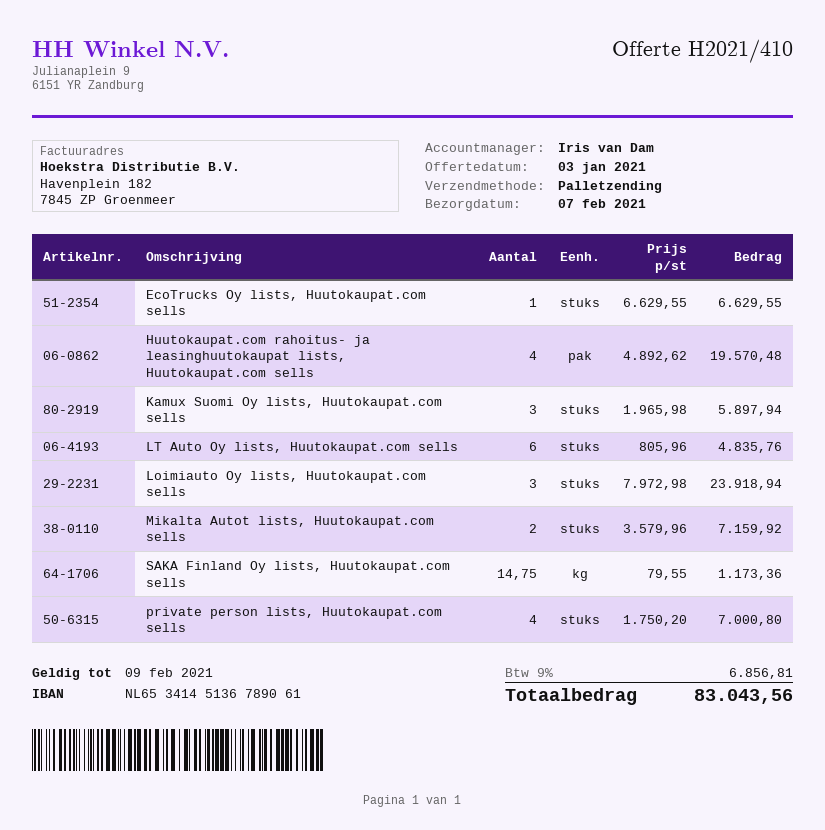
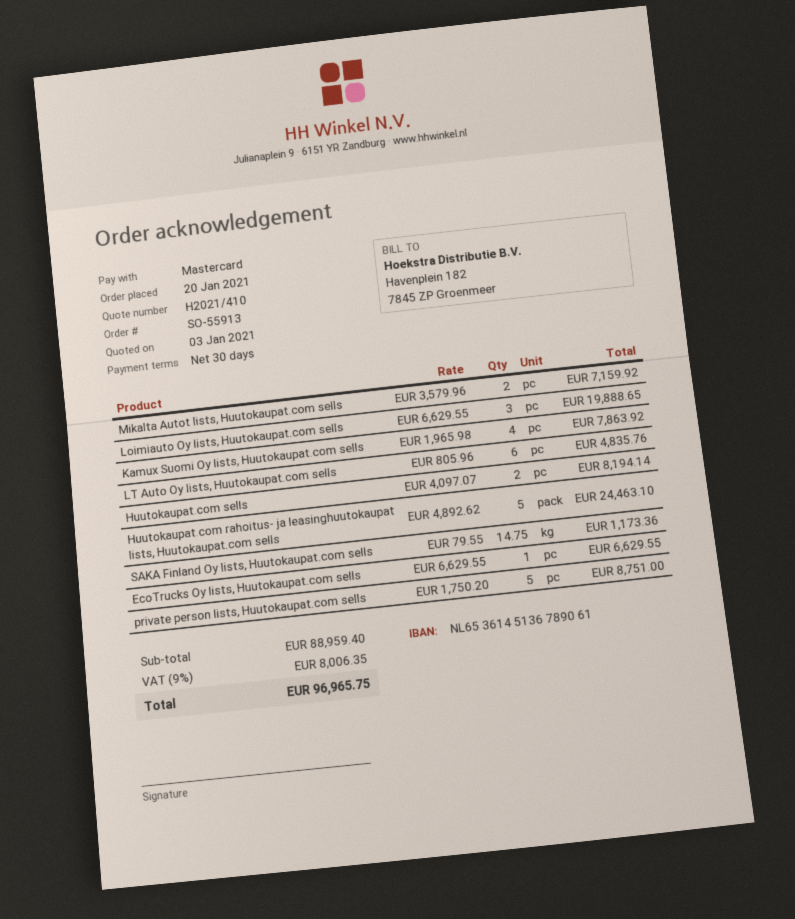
bank account: NL6534145136789061 -> NL6536145136789061
Huutokaupat.com rahoitus- ja leasinghuutokaupat lists, Huutokaupat.com sells: 4 x 4892.62 = 19570.48 -> 5 x 4892.62 = 24463.10
Kamux Suomi Oy lists, Huutokaupat.com sells: 3 x 1965.98 = 5897.94 -> 4 x 1965.98 = 7863.92
Loimiauto Oy lists, Huutokaupat.com sells: 3 x 7972.98 = 23918.94 -> 3 x 6629.55 = 19888.65
private person lists, Huutokaupat.com sells: 4 x 1750.20 = 7000.80 -> 5 x 1750.20 = 8751.00
Huutokaupat.com sells: none -> 2 x 4097.07 = 8194.14
tax: 9% = 6856.81 -> 9% = 8006.35
total: 83043.56 -> 96965.75

